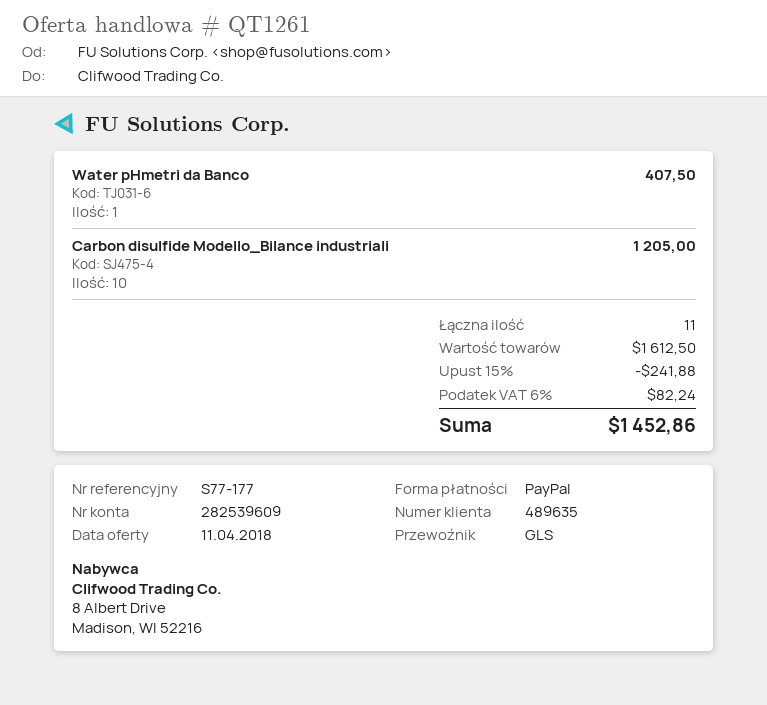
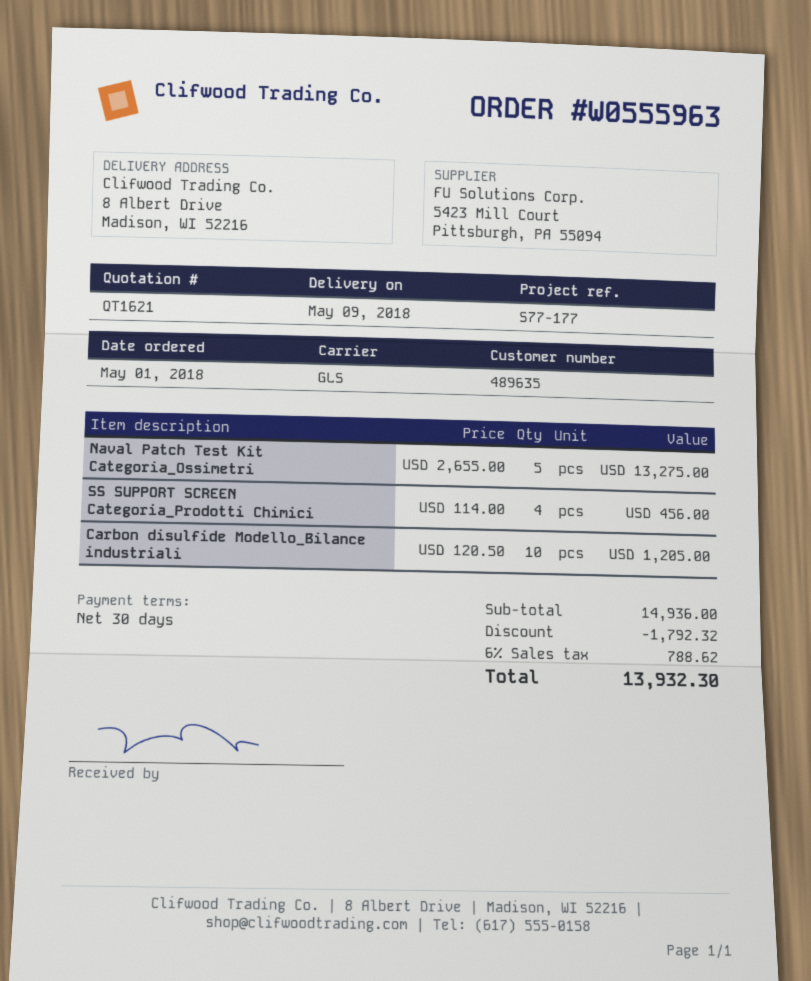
quote number: QT1261 -> QT1621
Water pHmetri da Banco: 1 for 407.50 -> none
Naval Patch Test Kit Categoria_Ossimetri: none -> 5 for 13275.00
SS SUPPORT SCREEN Categoria_Prodotti Chimici: none -> 4 for 456.00
subtotal: 1612.50 -> 14936.00
discount: 241.88 -> 1792.32
tax: 6% = 82.24 -> 6% = 788.62
total: 1452.86 -> 13932.30

